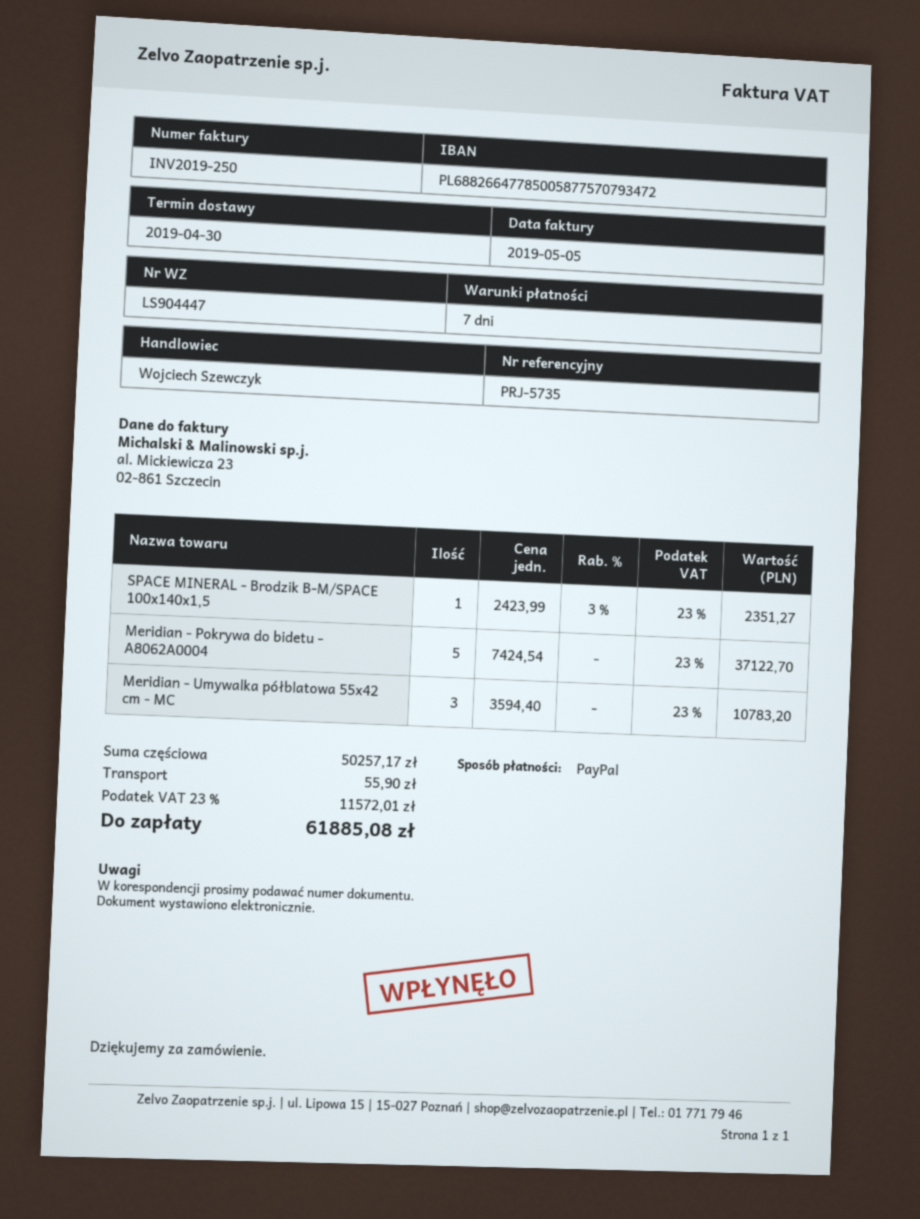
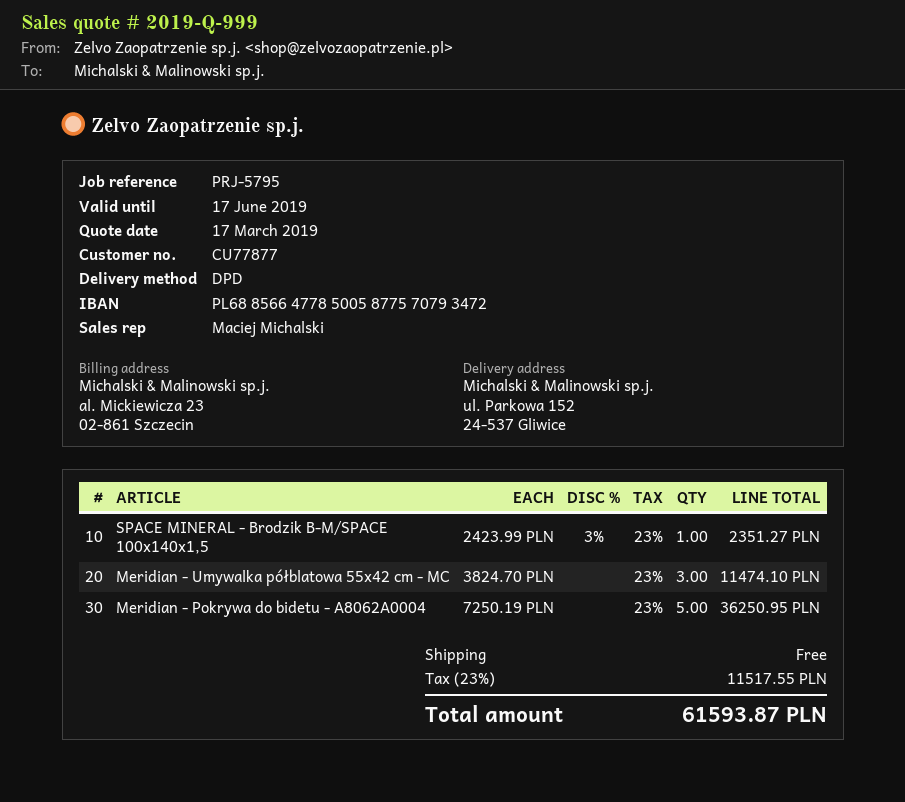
reference: PRJ-5735 -> PRJ-5795
sales rep: Wojciech Szewczyk -> Maciej Michalski
bank account: PL68826647785005877570793472 -> PL68856647785005877570793472
Meridian - Pokrywa do bidetu - A8062A0004: 5 x 7424.54 = 37122.70 -> 5 x 7250.19 = 36250.95
Meridian - Umywalka półblatowa 55x42 cm - MC: 3 x 3594.40 = 10783.20 -> 3 x 3824.70 = 11474.10
shipping: 55.90 -> 0.00
tax: 23% = 11572.01 -> 23% = 11517.55
total: 61885.08 -> 61593.87

